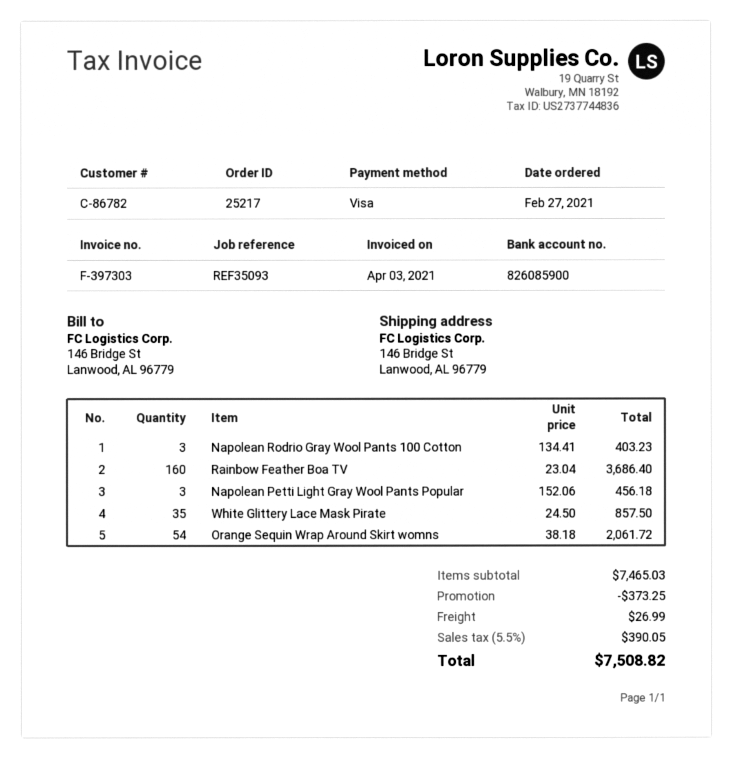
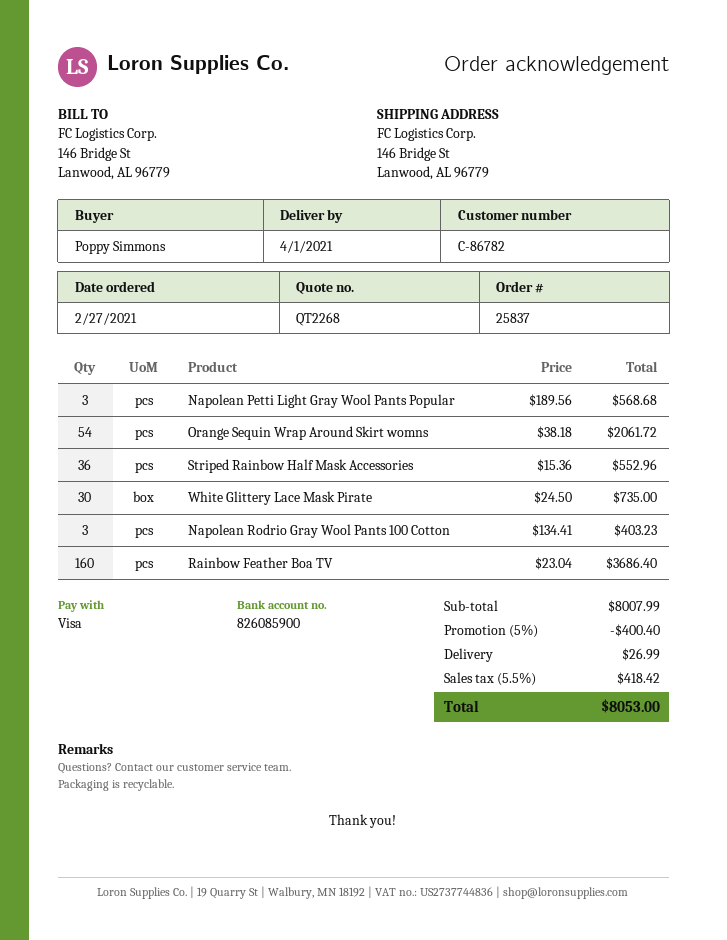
order number: 25217 -> 25837
Napolean Petti Light Gray Wool Pants Popular: 3 x 152.06 = 456.18 -> 3 x 189.56 = 568.68
White Glittery Lace Mask Pirate: 35 x 24.50 = 857.50 -> 30 x 24.50 = 735.00
Striped Rainbow Half Mask Accessories: none -> 36 x 15.36 = 552.96
subtotal: 7465.03 -> 8007.99
discount: 373.25 -> 400.40
tax: 5.5% = 390.05 -> 5.5% = 418.42
total: 7508.82 -> 8053.00

